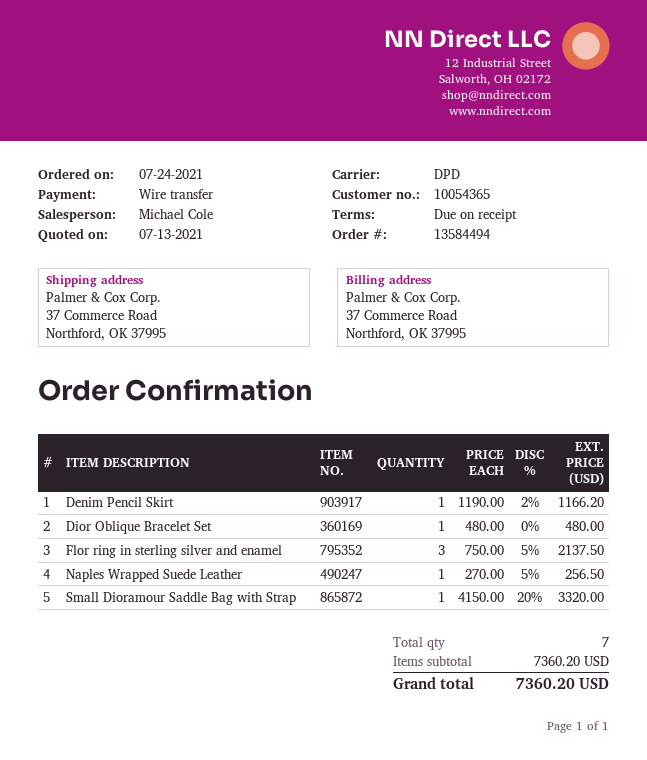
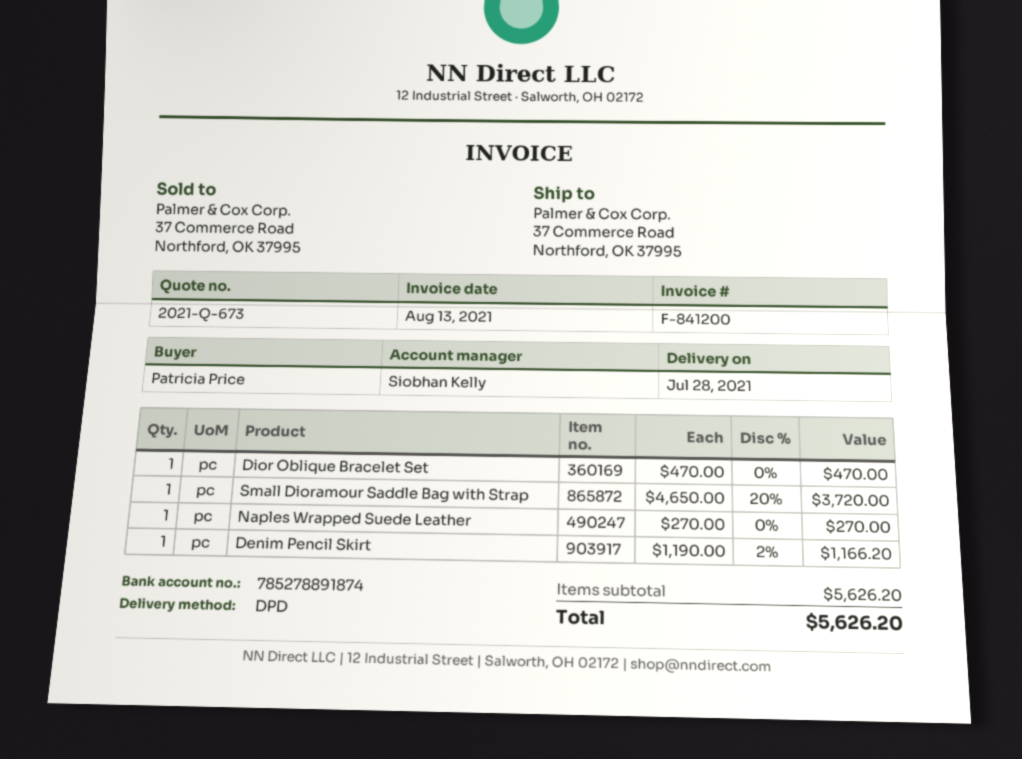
sales rep: Michael Cole -> Siobhan Kelly
Dior Oblique Bracelet Set: 1 x 480.00 = 480.00 -> 1 x 470.00 = 470.00
Flor ring in sterling silver and enamel: 3 x 750.00 - 5% = 2137.50 -> none
Naples Wrapped Suede Leather: 1 x 270.00 - 5% = 256.50 -> 1 x 270.00 = 270.00
Small Dioramour Saddle Bag with Strap: 1 x 4150.00 - 20% = 3320.00 -> 1 x 4650.00 - 20% = 3720.00
subtotal: 7360.20 -> 5626.20
total: 7360.20 -> 5626.20

